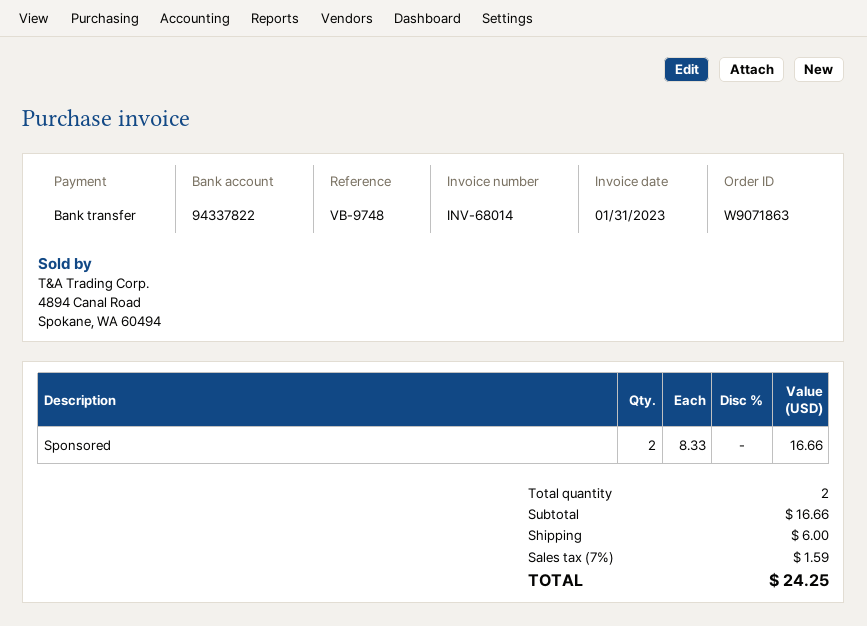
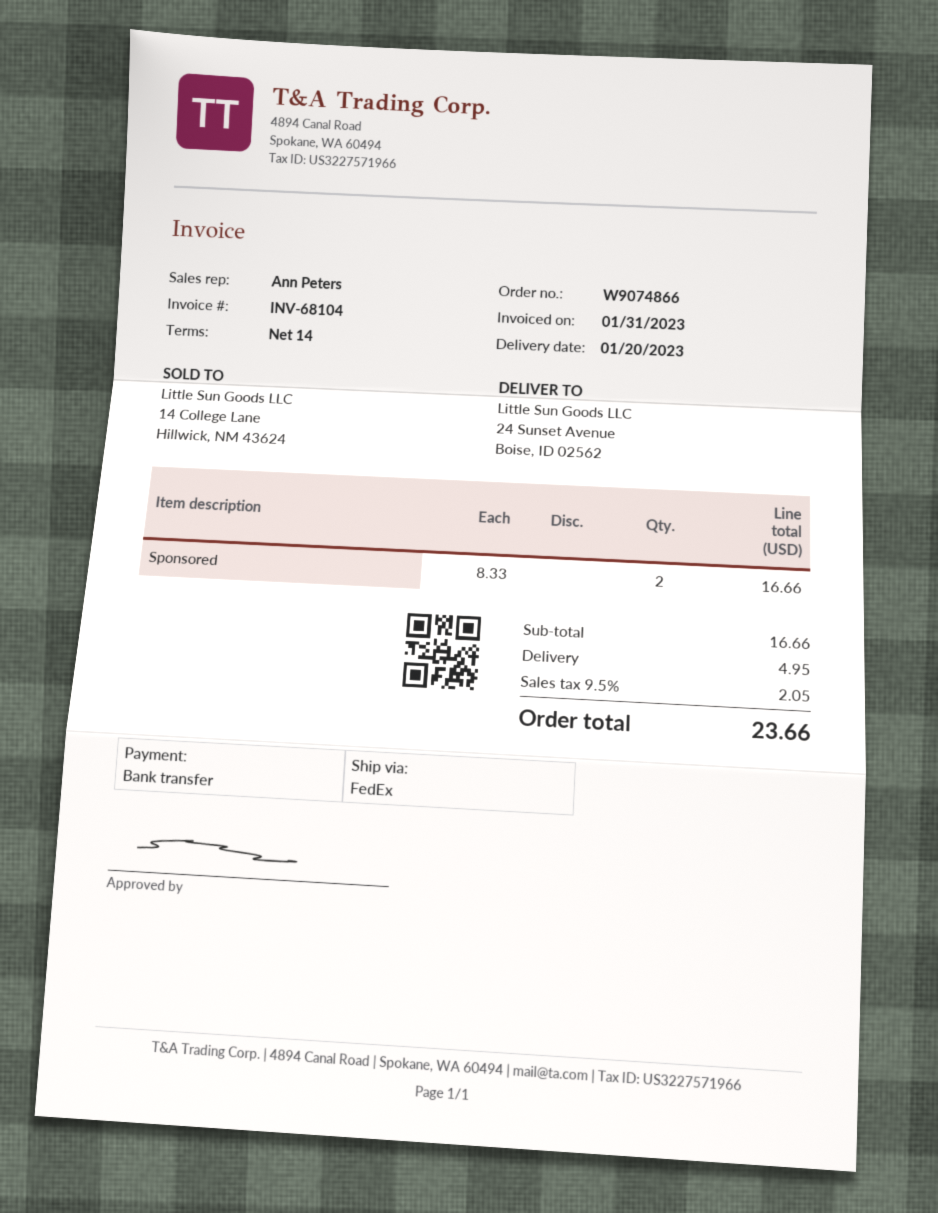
order number: W9071863 -> W9074866
invoice number: INV-68014 -> INV-68104
shipping: 6.00 -> 4.95
tax: 7% = 1.59 -> 9.5% = 2.05
total: 24.25 -> 23.66

